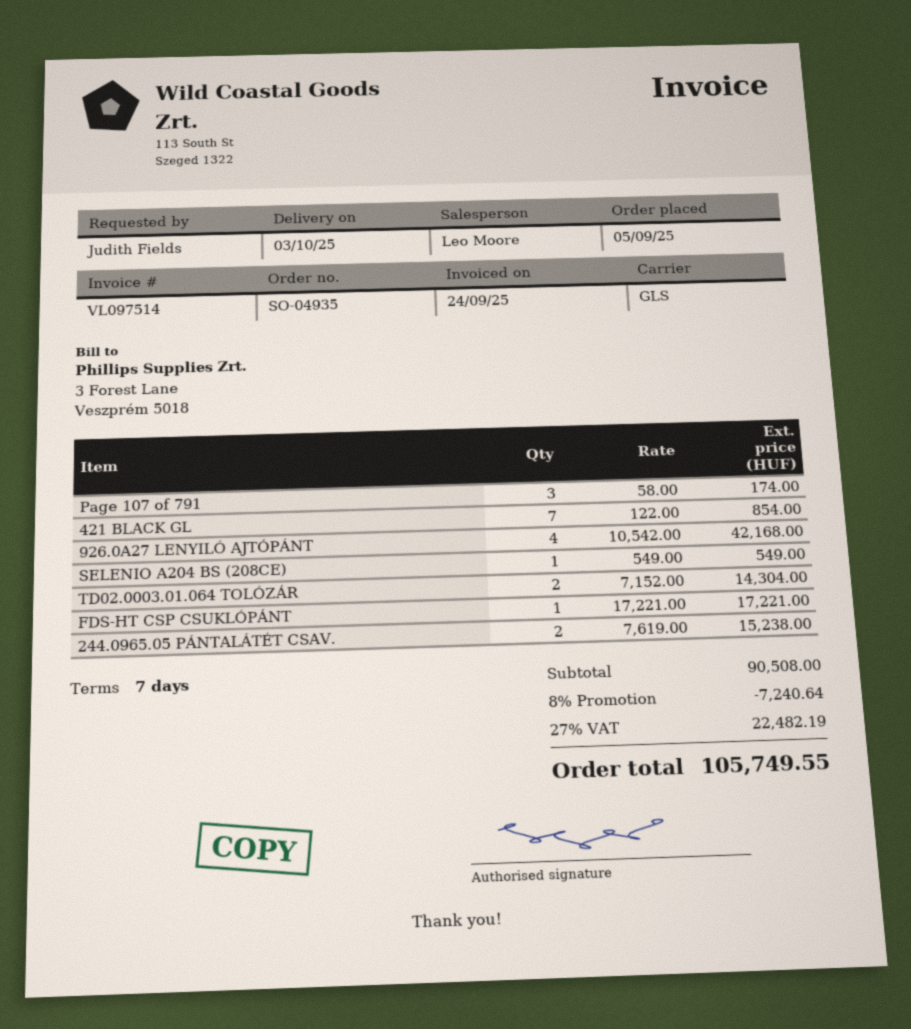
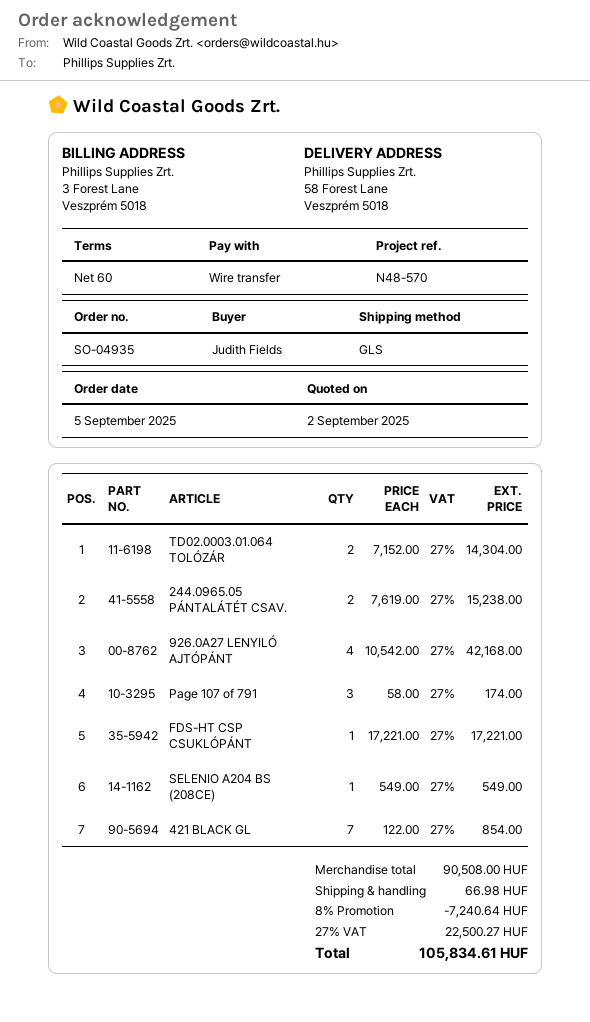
payment terms: 7 days -> 60 days
shipping: none -> 66.98
tax: 27% = 22482.19 -> 27% = 22500.27
total: 105749.55 -> 105834.61

